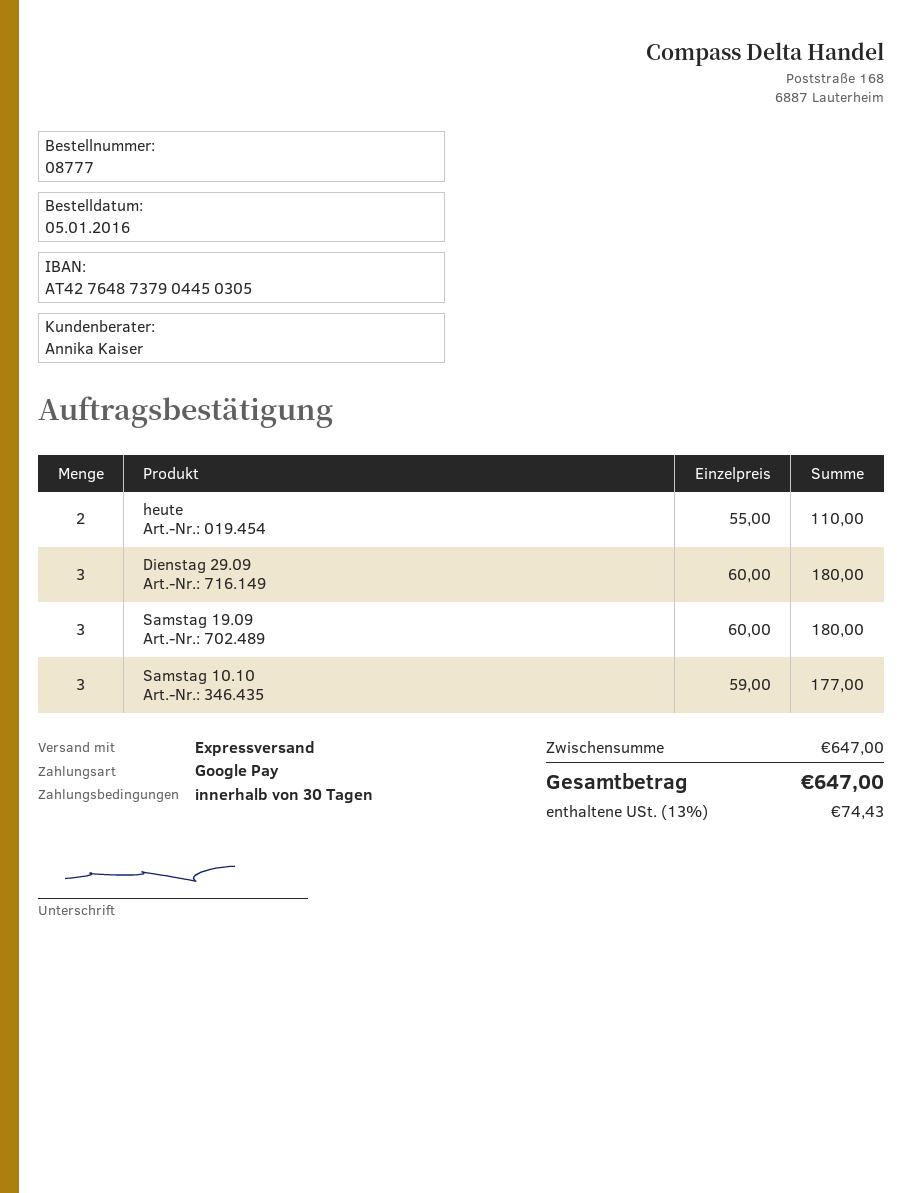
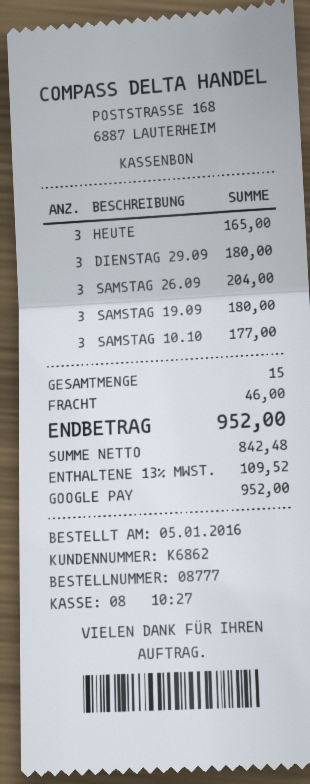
heute: 2 for 110.00 -> 3 for 165.00
SAMSTAG 26.09: none -> 3 for 204.00
shipping: none -> 46.00
tax: 13% = 74.43 -> 13% = 109.52
total: 647.00 -> 952.00

